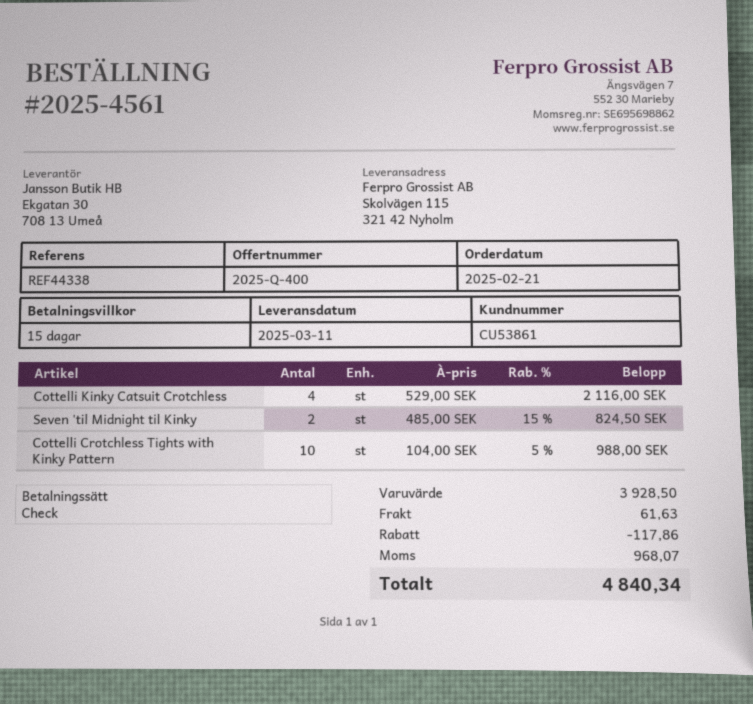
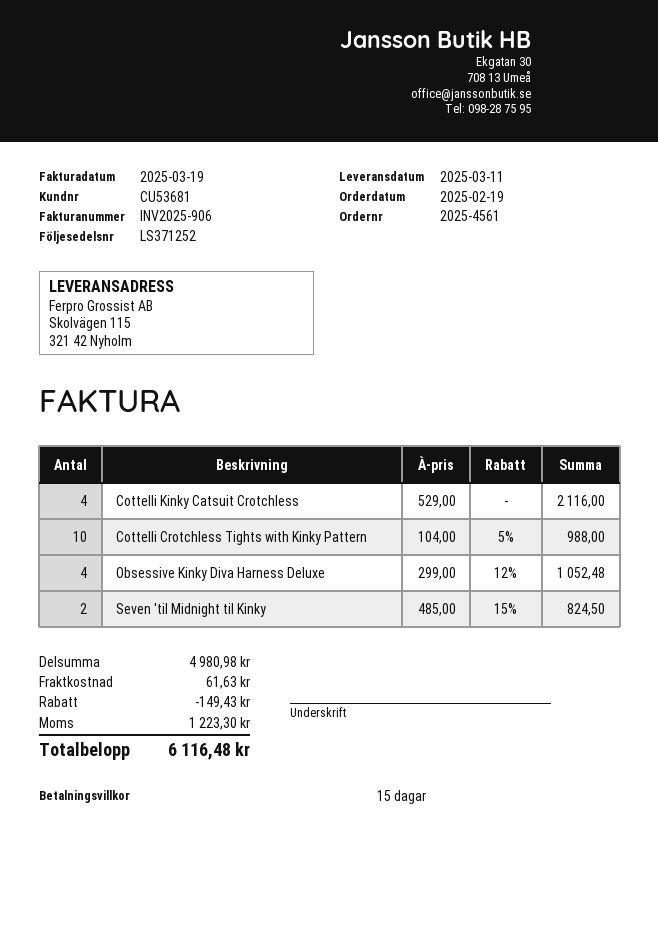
order date: 2025-02-21 -> 2025-02-19
customer number: CU53861 -> CU53681
Obsessive Kinky Diva Harness Deluxe: none -> 4 x 299.00 - 12% = 1052.48
subtotal: 3928.50 -> 4980.98
discount: 117.86 -> 149.43
tax: 968.07 -> 1223.30
total: 4840.34 -> 6116.48

